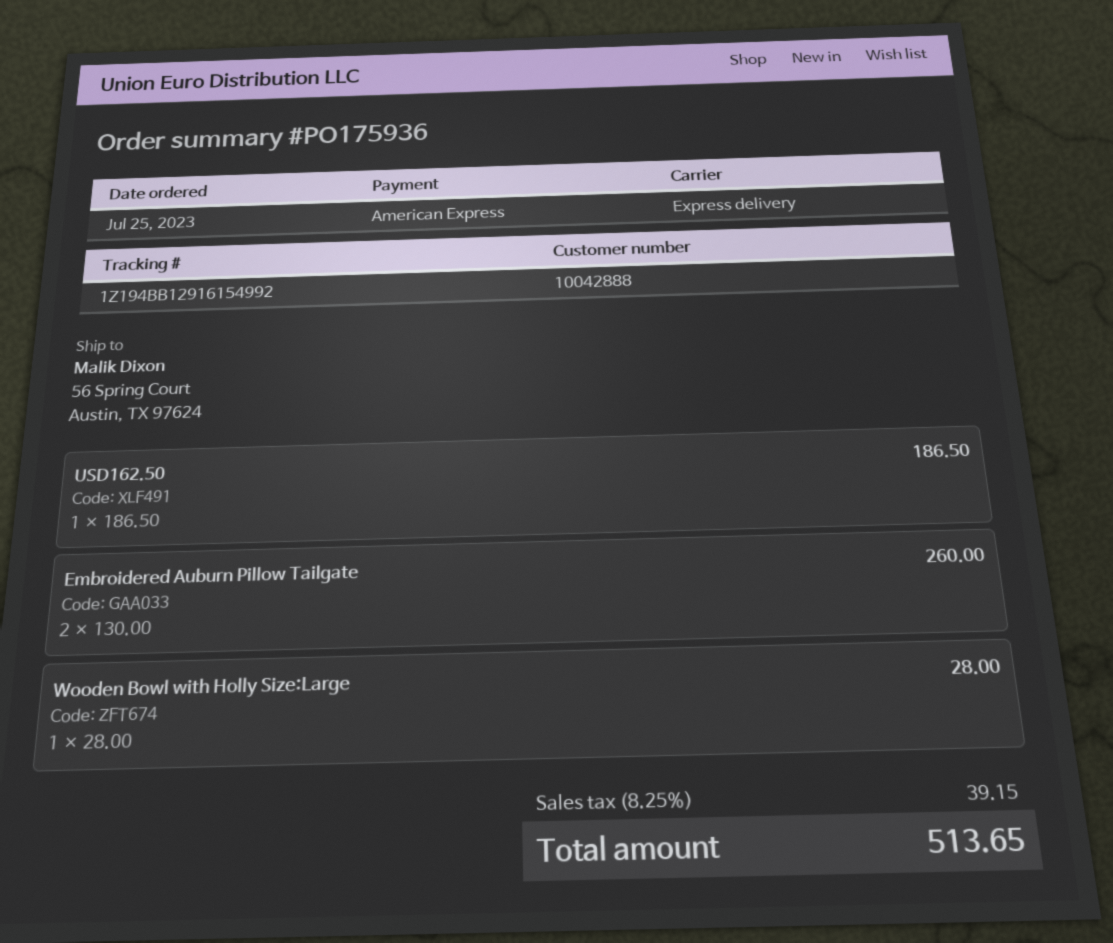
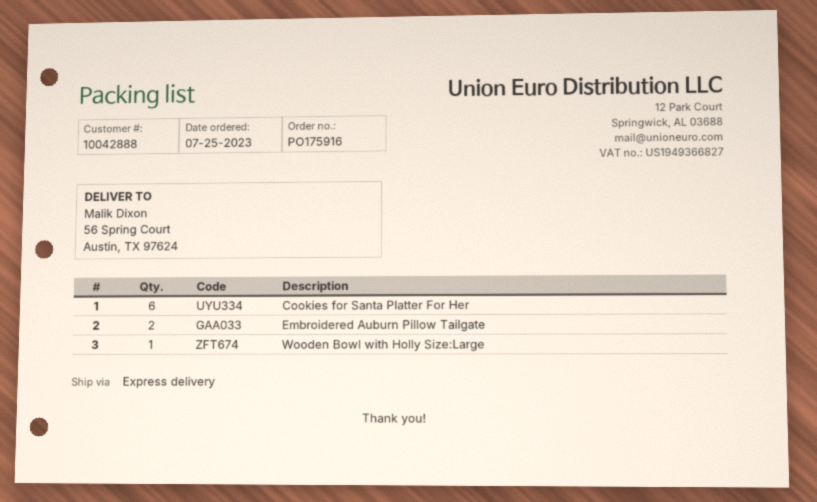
order number: PO175936 -> PO175916
USD162.50: 1 -> none
Cookies for Santa Platter For Her: none -> 6

